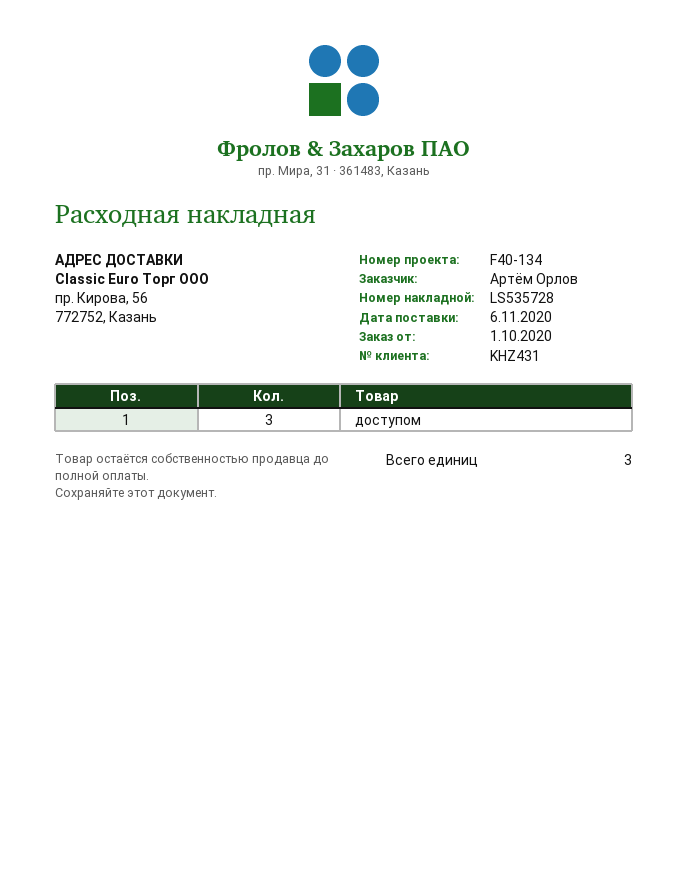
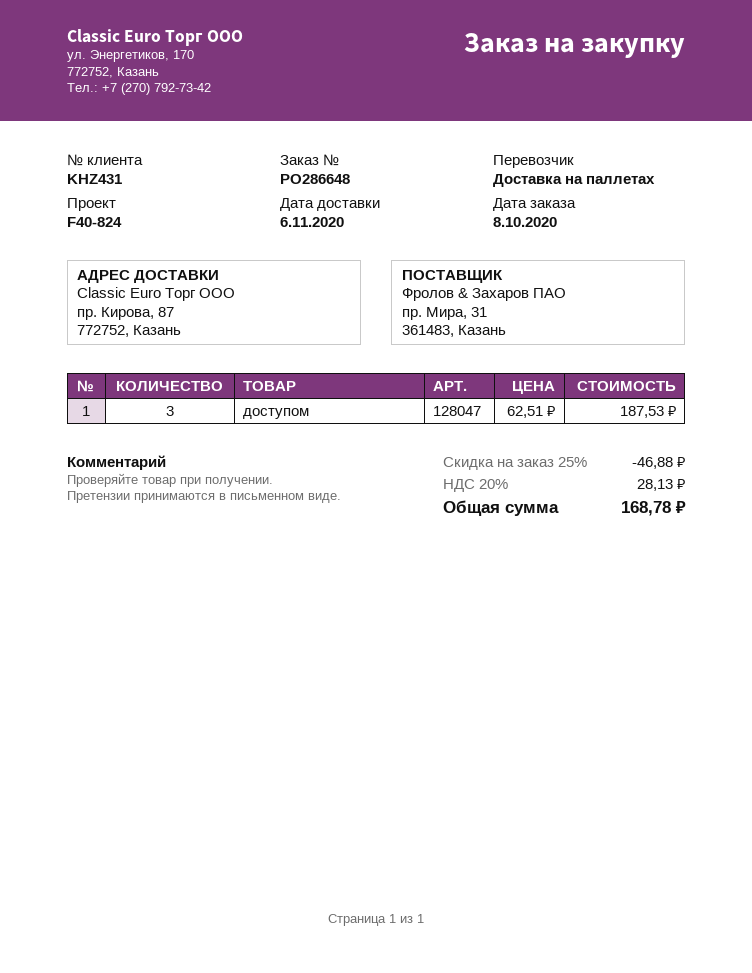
order date: 2020-10-01 -> 2020-10-08
reference: F40-134 -> F40-824
ship to: пр. Кирова, 56, 772752, Казань -> пр. Кирова, 87, 772752, Казань

